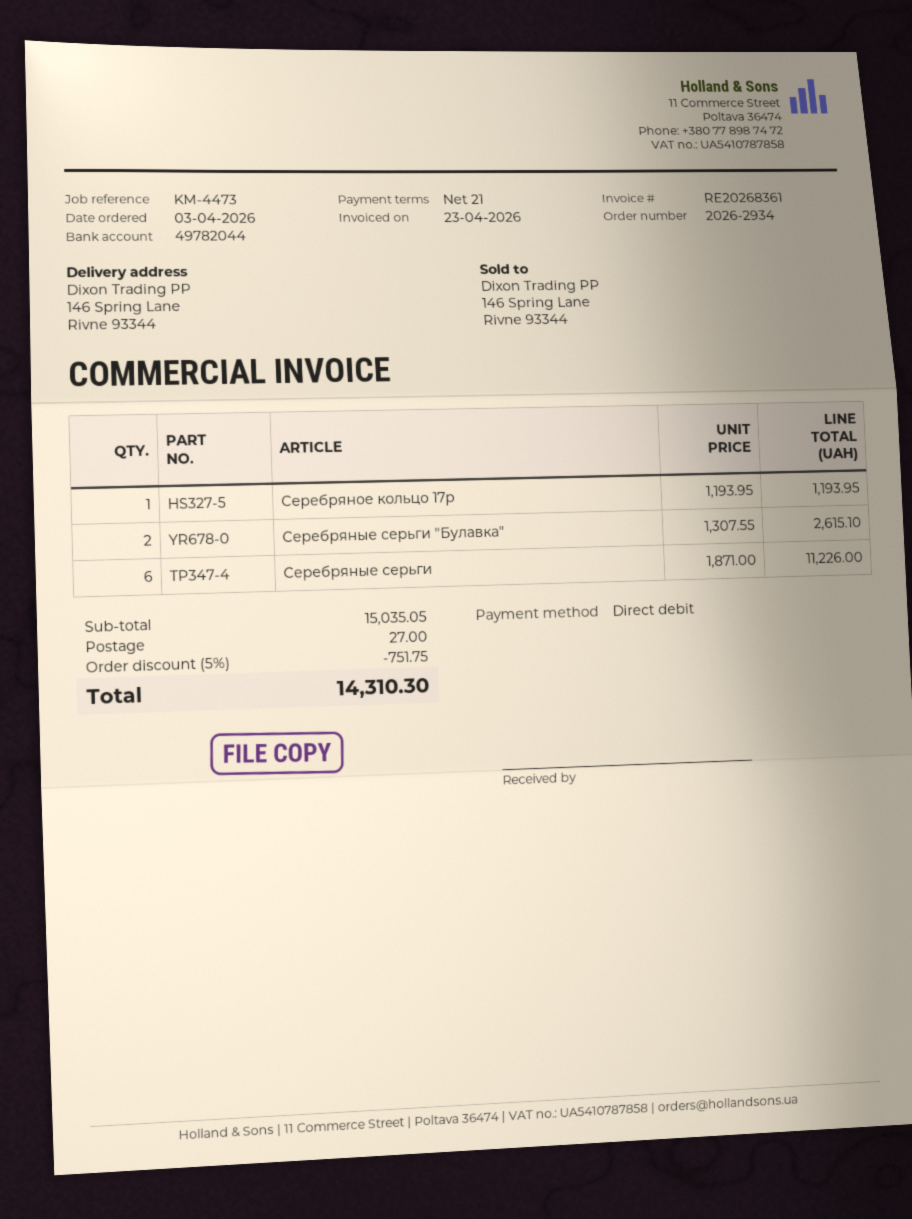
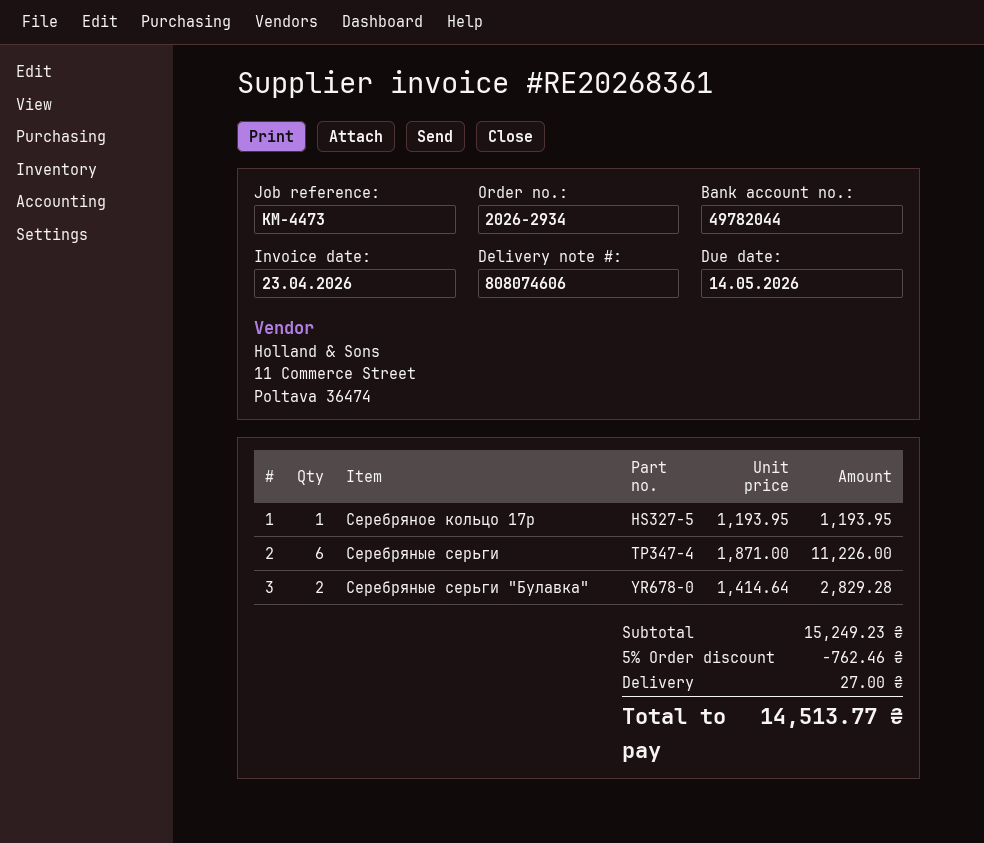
Серебряные серьги "Булавка": 2 x 1307.55 = 2615.10 -> 2 x 1414.64 = 2829.28
subtotal: 15035.05 -> 15249.23
discount: 5% = 751.75 -> 5% = 762.46
total: 14310.30 -> 14513.77

